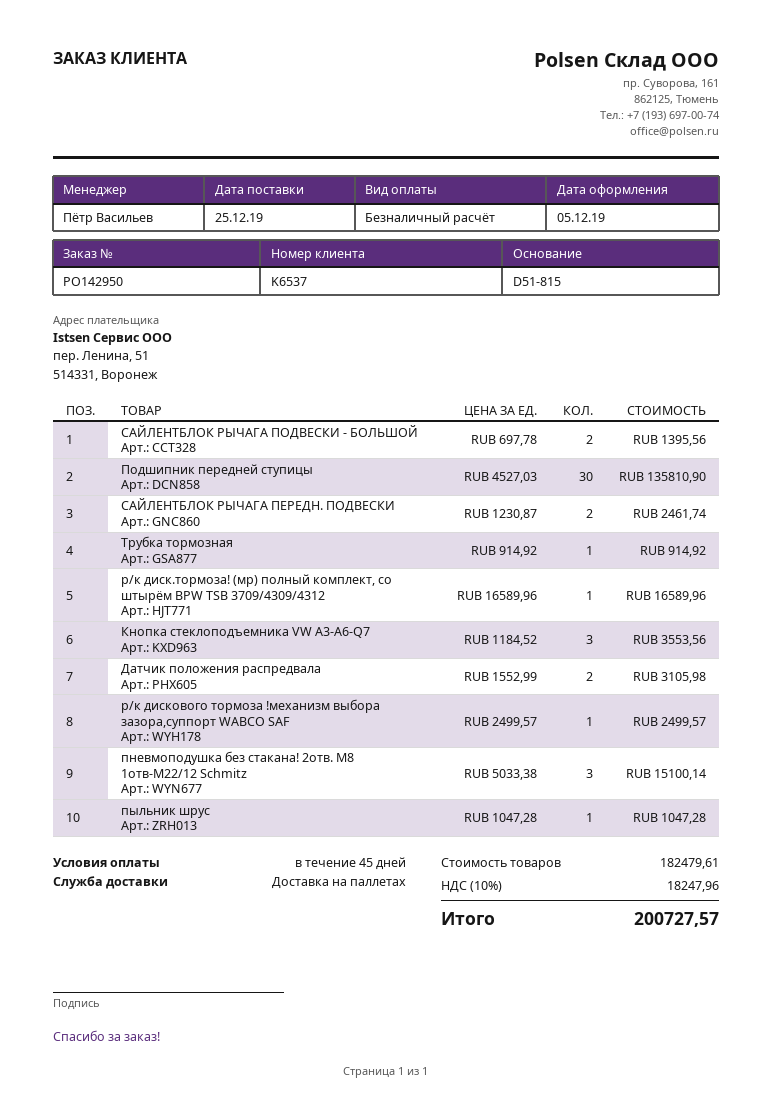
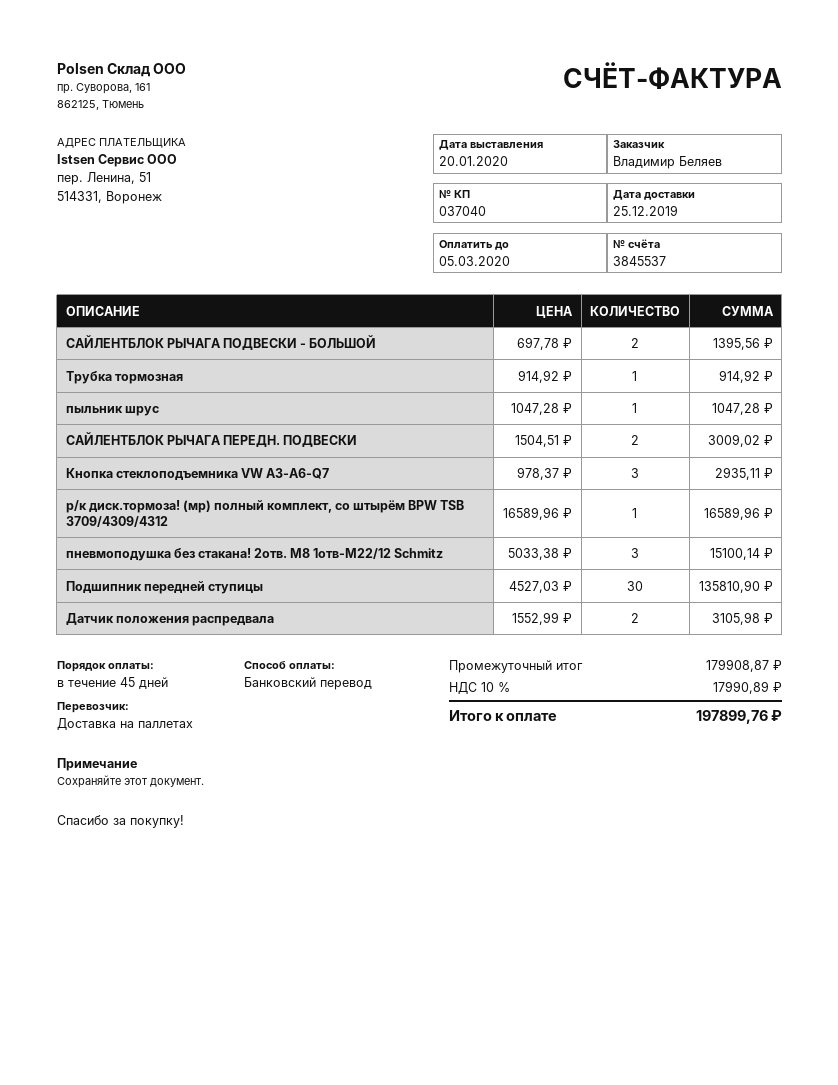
САЙЛЕНТБЛОК РЫЧАГА ПЕРЕДН. ПОДВЕСКИ: 2 x 1230.87 = 2461.74 -> 2 x 1504.51 = 3009.02
Кнопка стеклоподъемника VW A3-A6-Q7: 3 x 1184.52 = 3553.56 -> 3 x 978.37 = 2935.11
р/к дискового тормоза !механизм выбора зазора,суппорт WABCO SAF: 1 x 2499.57 = 2499.57 -> none
subtotal: 182479.61 -> 179908.87
tax: 10% = 18247.96 -> 10% = 17990.89
total: 200727.57 -> 197899.76

